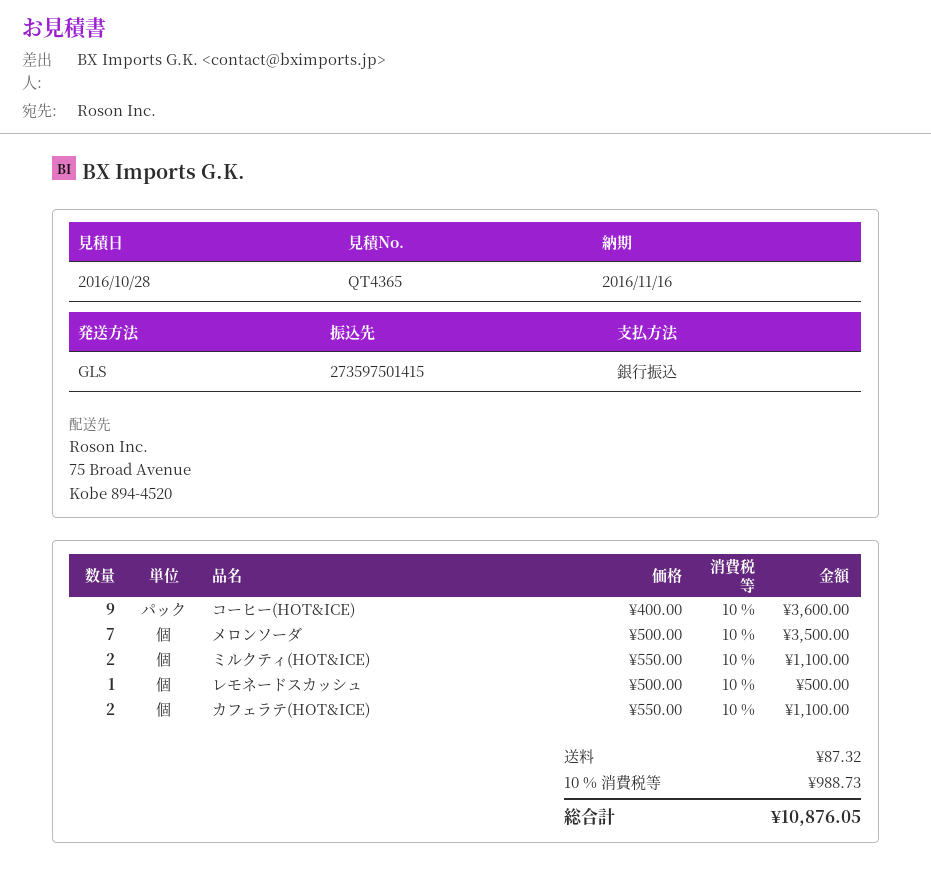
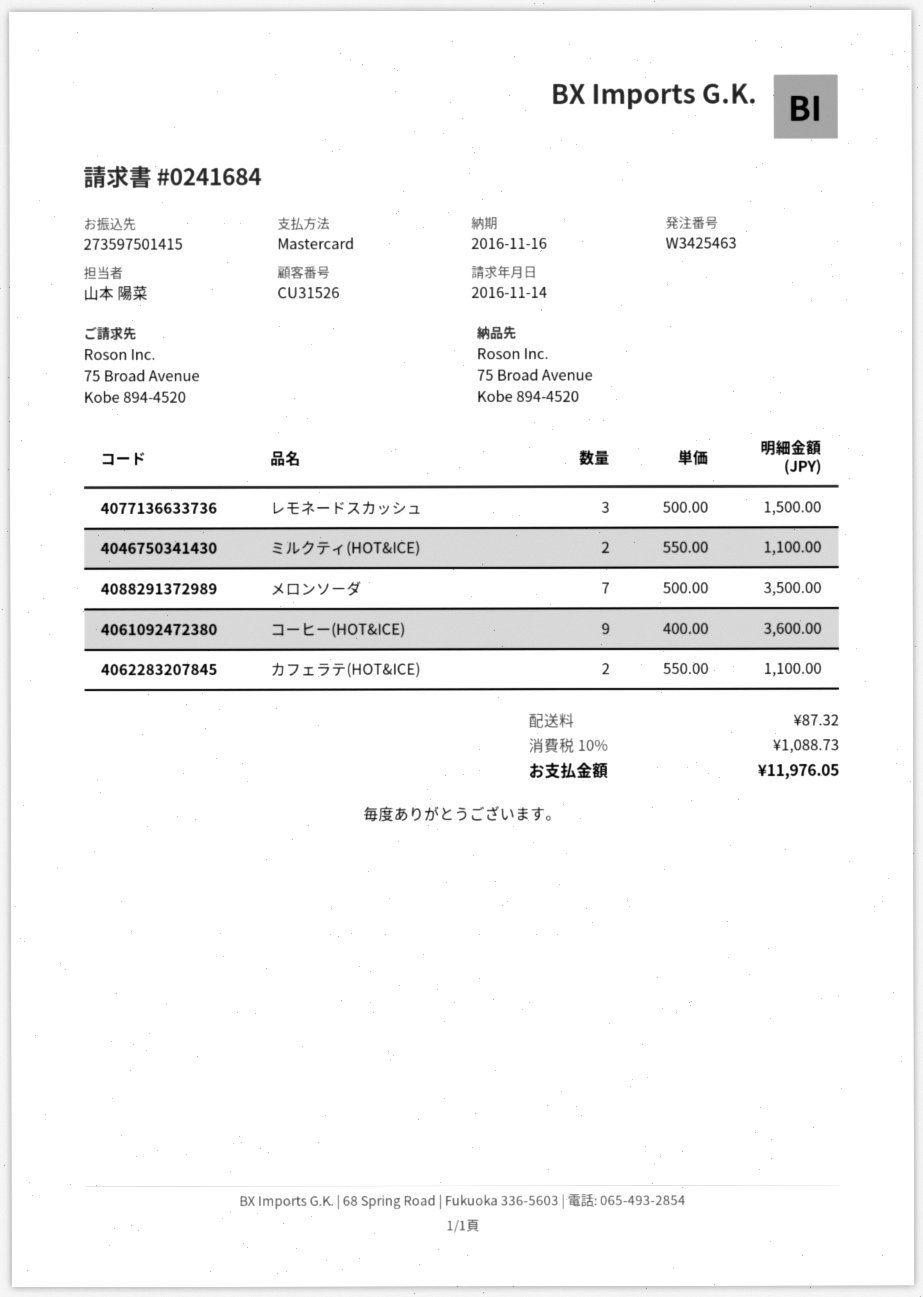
payment method: bank transfer -> Mastercard
レモネードスカッシュ: 1 x 500.00 = 500.00 -> 3 x 500.00 = 1500.00
tax: 10% = 988.73 -> 10% = 1088.73
total: 10876.05 -> 11976.05

